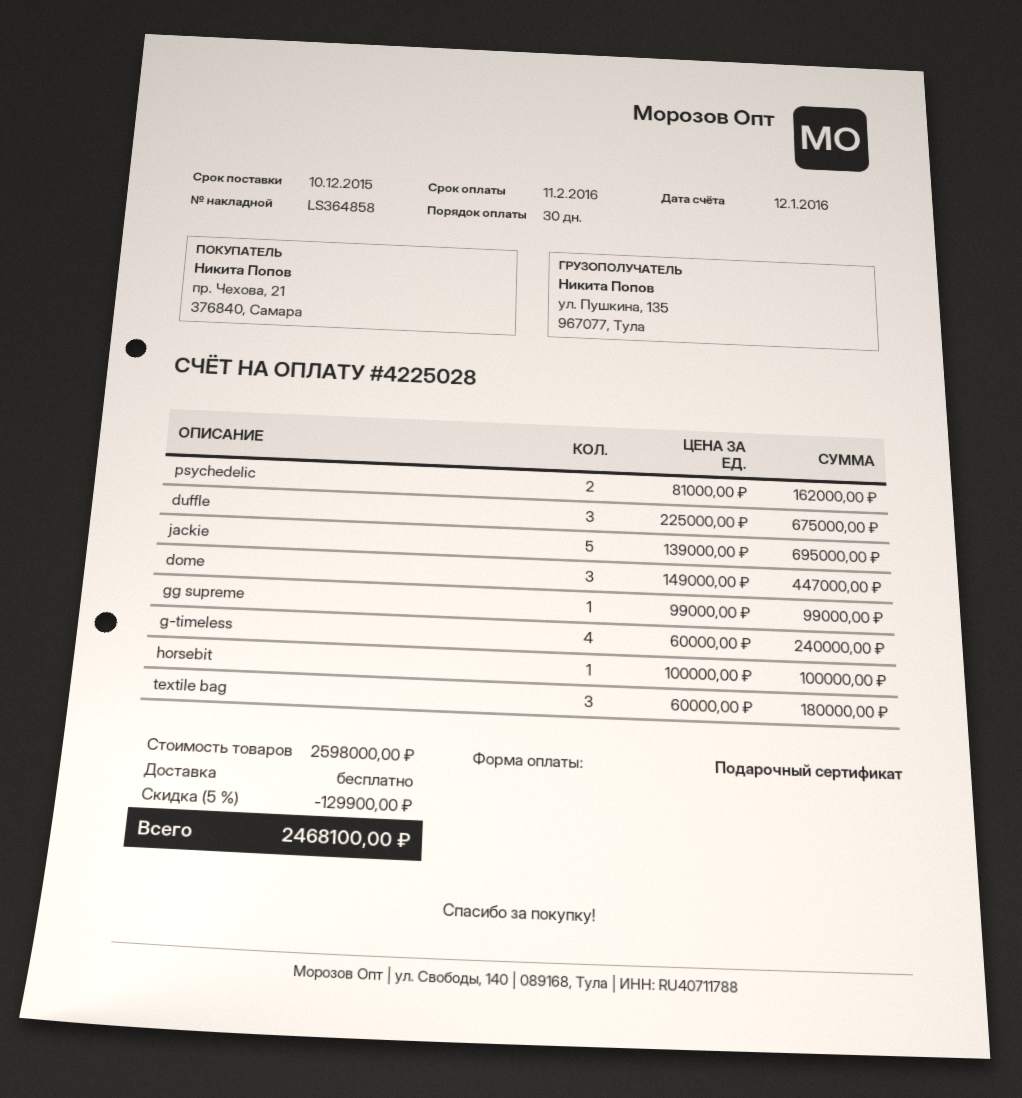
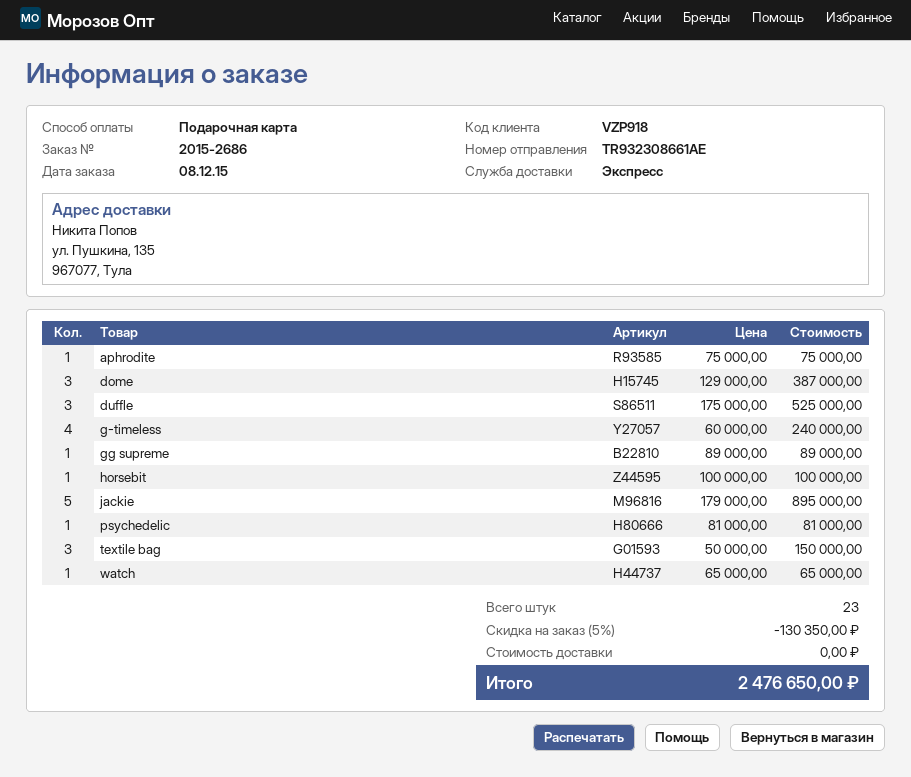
psychedelic: 2 x 81000.00 = 162000.00 -> 1 x 81000.00 = 81000.00
duffle: 3 x 225000.00 = 675000.00 -> 3 x 175000.00 = 525000.00
jackie: 5 x 139000.00 = 695000.00 -> 5 x 179000.00 = 895000.00
dome: 3 x 149000.00 = 447000.00 -> 3 x 129000.00 = 387000.00
gg supreme: 1 x 99000.00 = 99000.00 -> 1 x 89000.00 = 89000.00
textile bag: 3 x 60000.00 = 180000.00 -> 3 x 50000.00 = 150000.00
aphrodite: none -> 1 x 75000.00 = 75000.00
watch: none -> 1 x 65000.00 = 65000.00
discount: 5% = 129900.00 -> 5% = 130350.00
total: 2468100.00 -> 2476650.00

